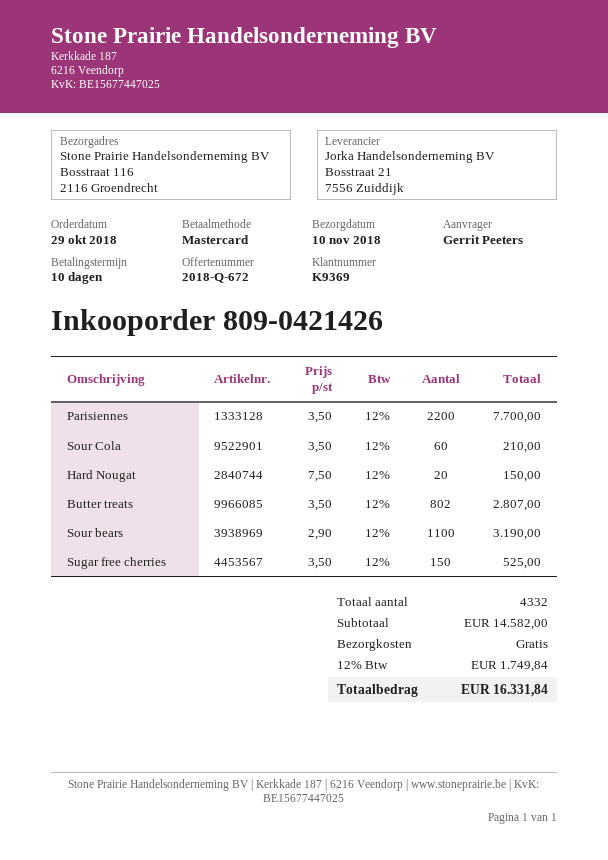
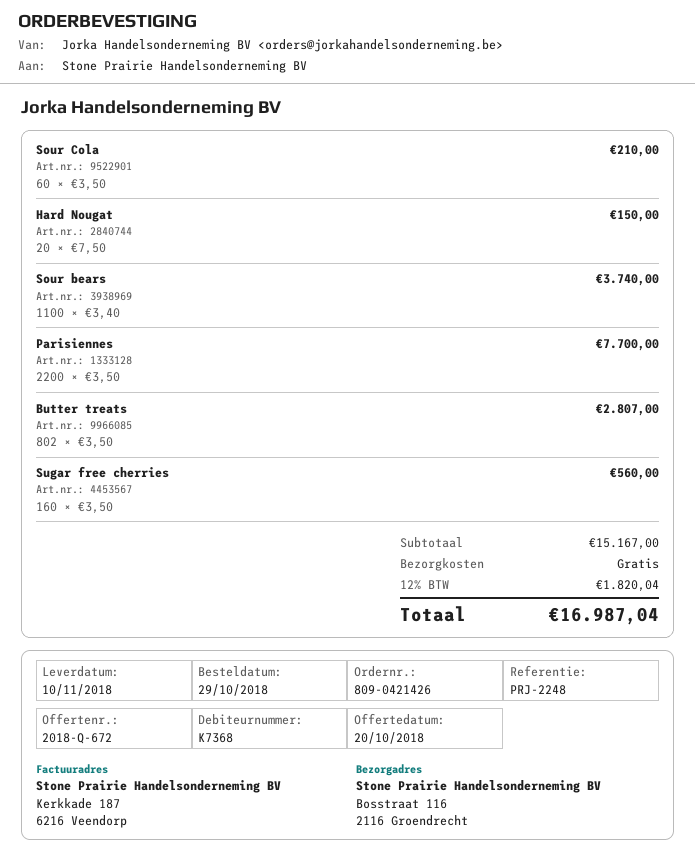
customer number: K9369 -> K7368
Sour bears: 1100 x 2.90 = 3190.00 -> 1100 x 3.40 = 3740.00
Sugar free cherries: 150 x 3.50 = 525.00 -> 160 x 3.50 = 560.00
subtotal: 14582.00 -> 15167.00
tax: 12% = 1749.84 -> 12% = 1820.04
total: 16331.84 -> 16987.04

